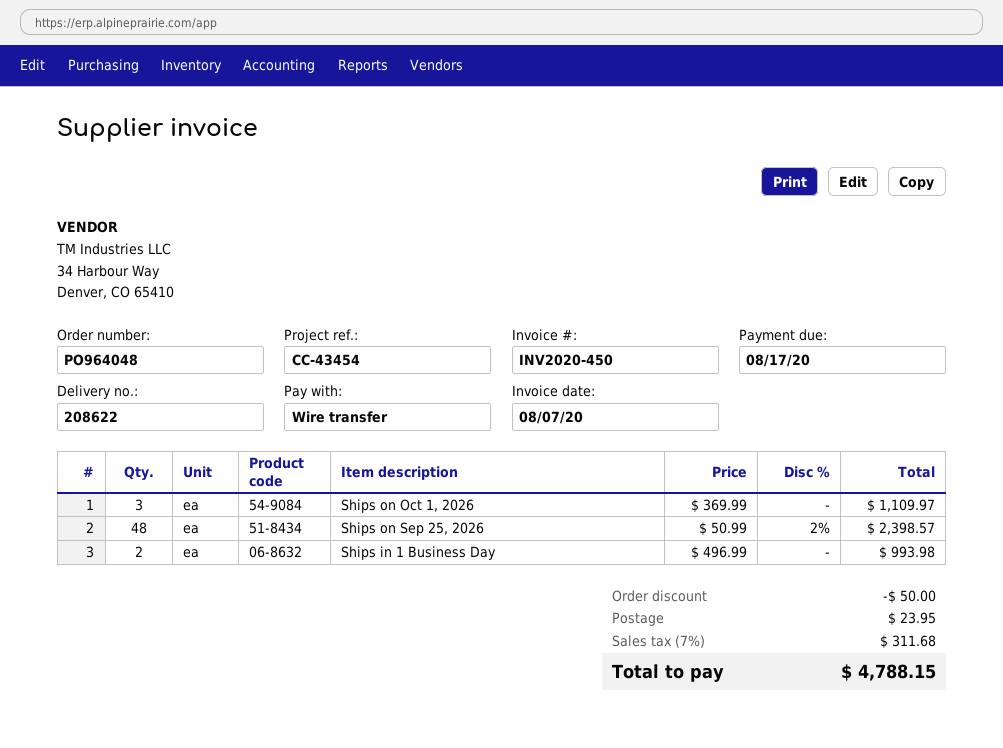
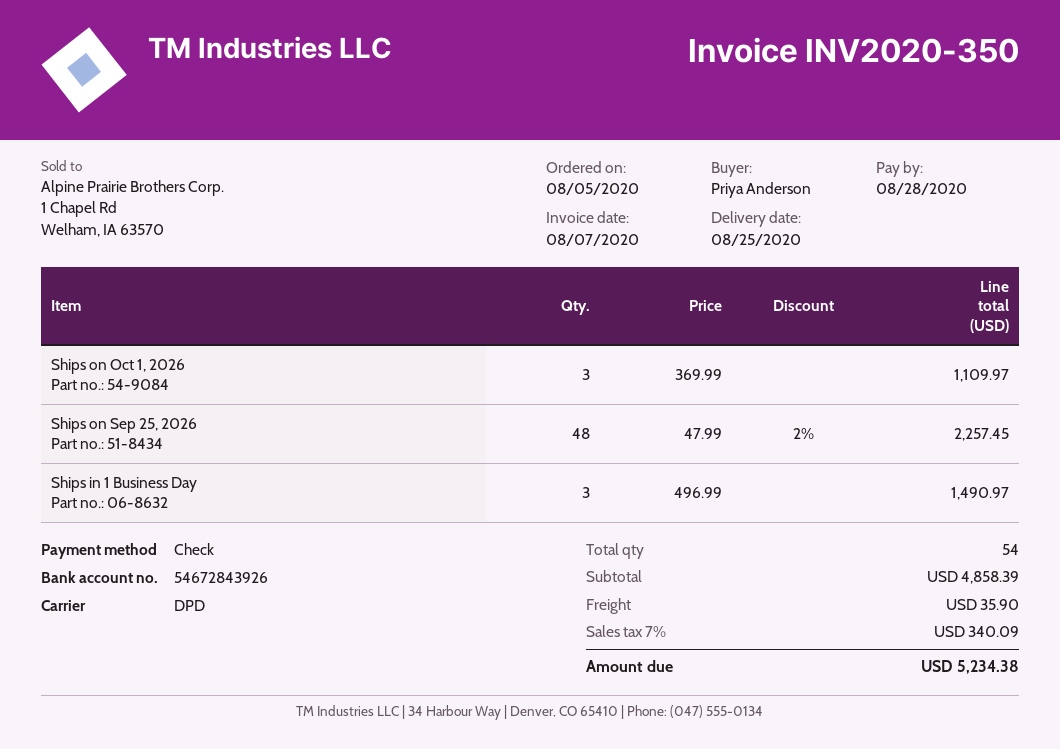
invoice number: INV2020-450 -> INV2020-350
due date: 2020-08-17 -> 2020-08-28
payment method: bank transfer -> cheque
Ships on Sep 25, 2026: 48 x 50.99 - 2% = 2398.57 -> 48 x 47.99 - 2% = 2257.45
Ships in 1 Business Day: 2 x 496.99 = 993.98 -> 3 x 496.99 = 1490.97
discount: 50.00 -> none
shipping: 23.95 -> 35.90
tax: 7% = 311.68 -> 7% = 340.09
total: 4788.15 -> 5234.38

